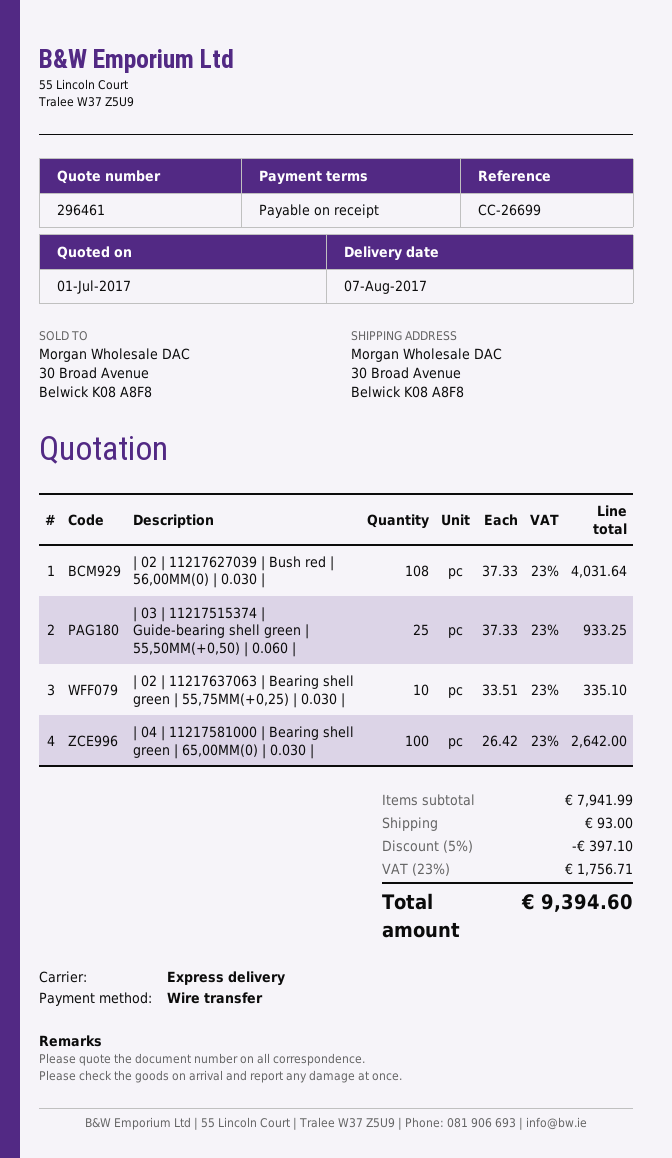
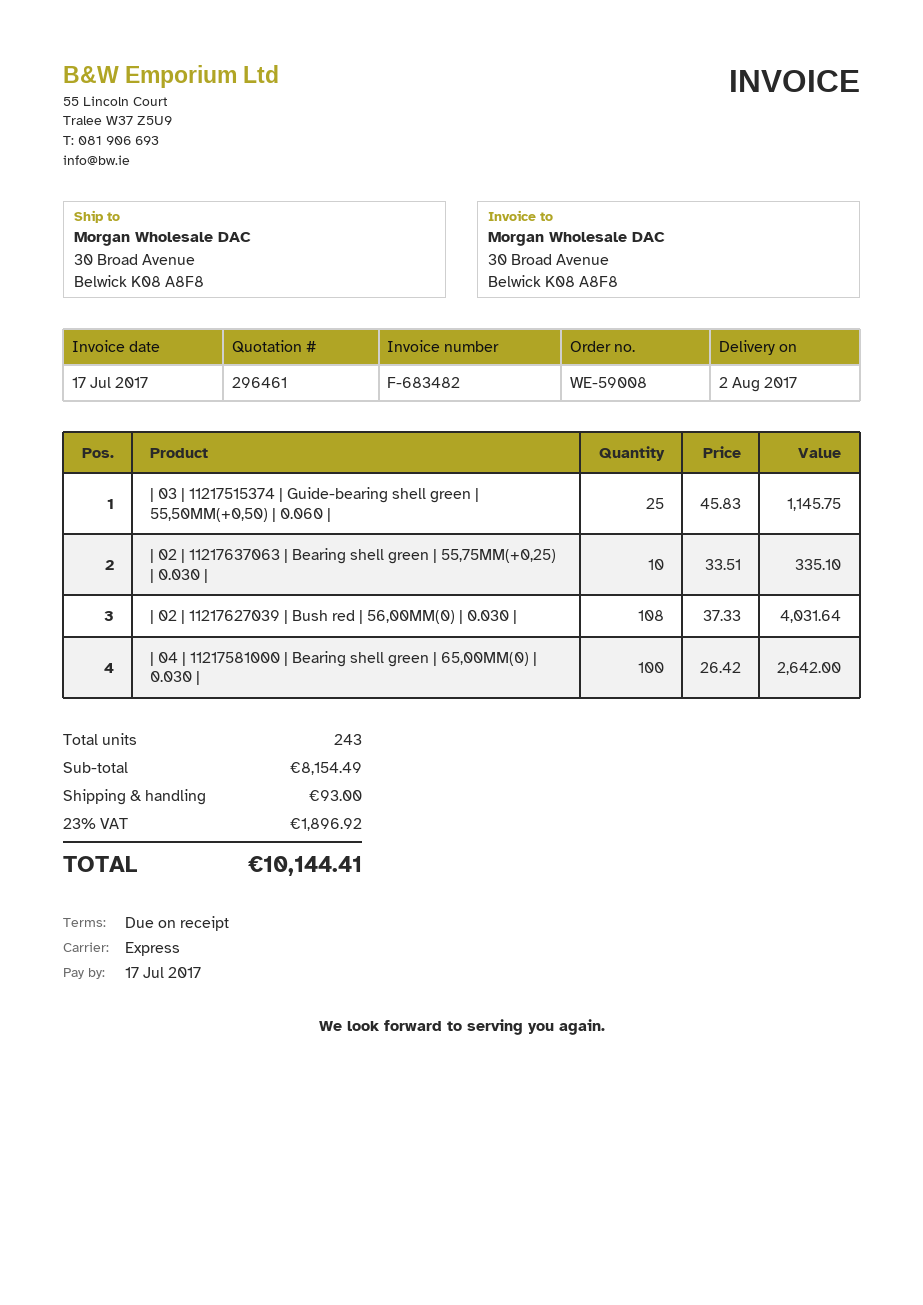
delivery date: 2017-08-07 -> 2017-08-02
| 03 | 11217515374 | Guide-bearing shell green | 55,50MM(+0,50) | 0.060 |: 25 x 37.33 = 933.25 -> 25 x 45.83 = 1145.75
subtotal: 7941.99 -> 8154.49
discount: 5% = 397.10 -> none
tax: 23% = 1756.71 -> 23% = 1896.92
total: 9394.60 -> 10144.41

